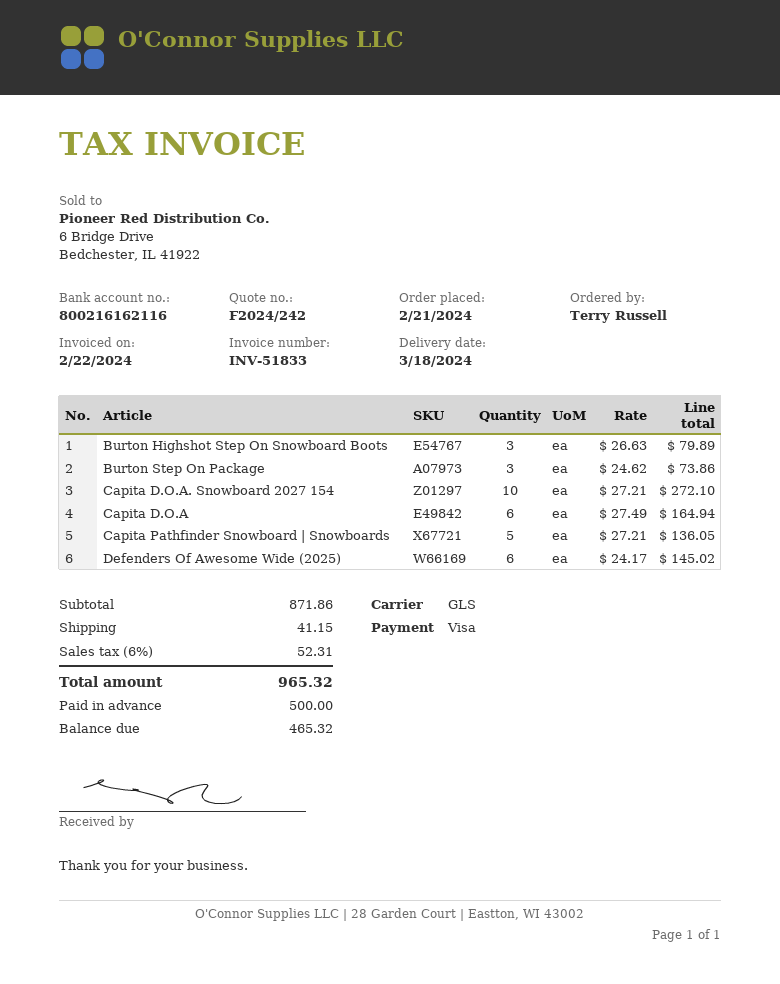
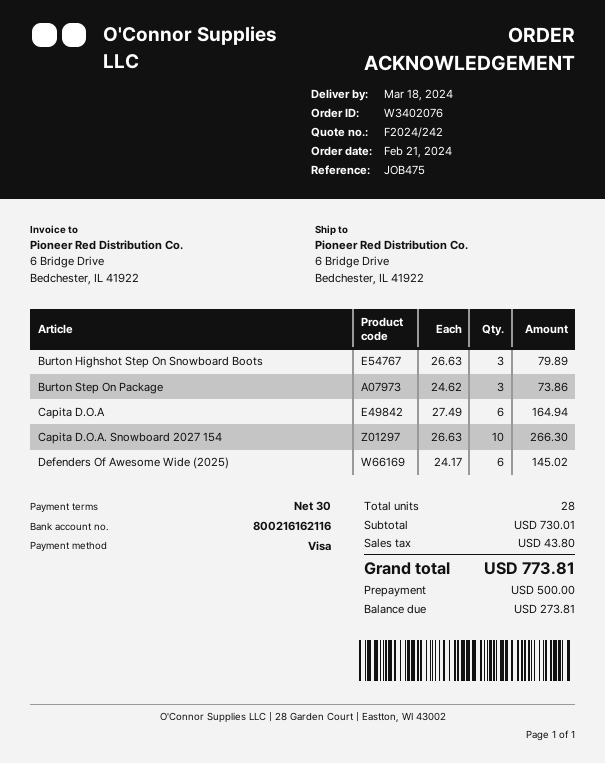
Capita D.O.A. Snowboard 2027 154: 10 x 27.21 = 272.10 -> 10 x 26.63 = 266.30
Capita Pathfinder Snowboard | Snowboards: 5 x 27.21 = 136.05 -> none
subtotal: 871.86 -> 730.01
shipping: 41.15 -> none
tax: 52.31 -> 43.80
total: 965.32 -> 773.81
balance: 465.32 -> 273.81

